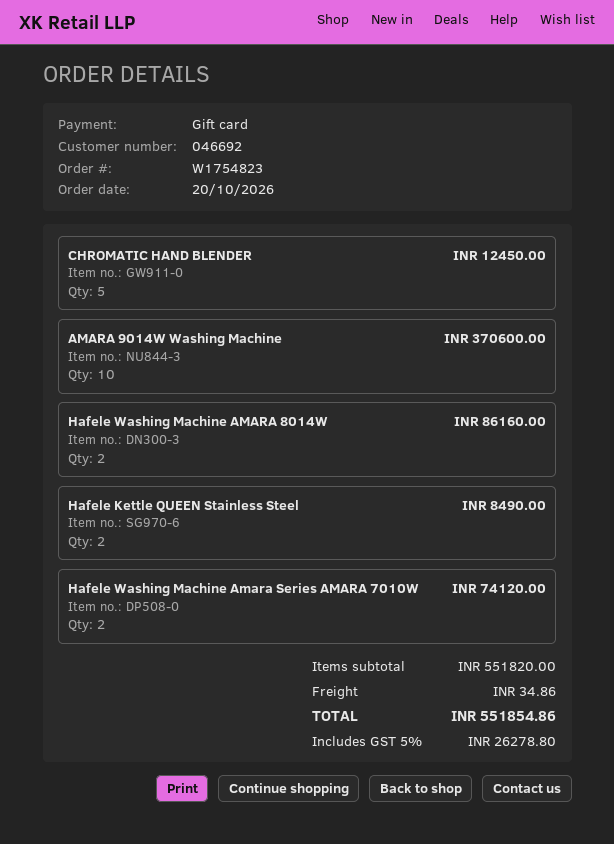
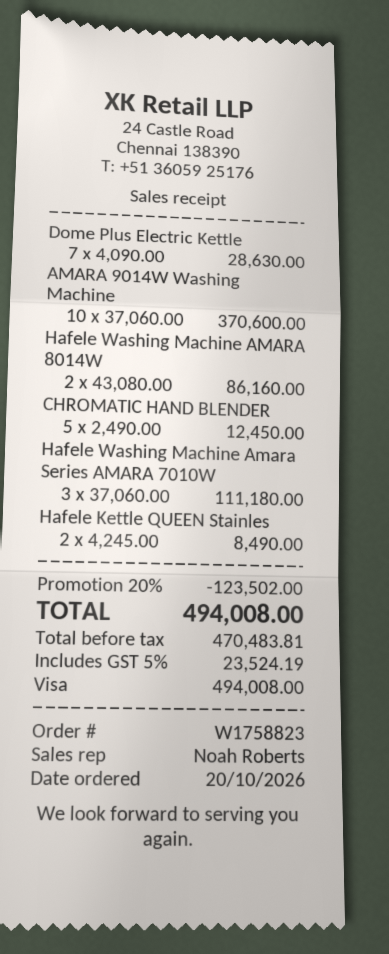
order number: W1754823 -> W1758823
payment method: gift card -> Visa
Hafele Washing Machine Amara Series AMARA 7010W: 2 for 74120.00 -> 3 for 111180.00
Dome Plus Electric Kettle: none -> 7 for 28630.00
discount: none -> 20% = 123502.00
shipping: 34.86 -> none
tax: 5% = 26278.80 -> 5% = 23524.19
total: 551854.86 -> 494008.00

